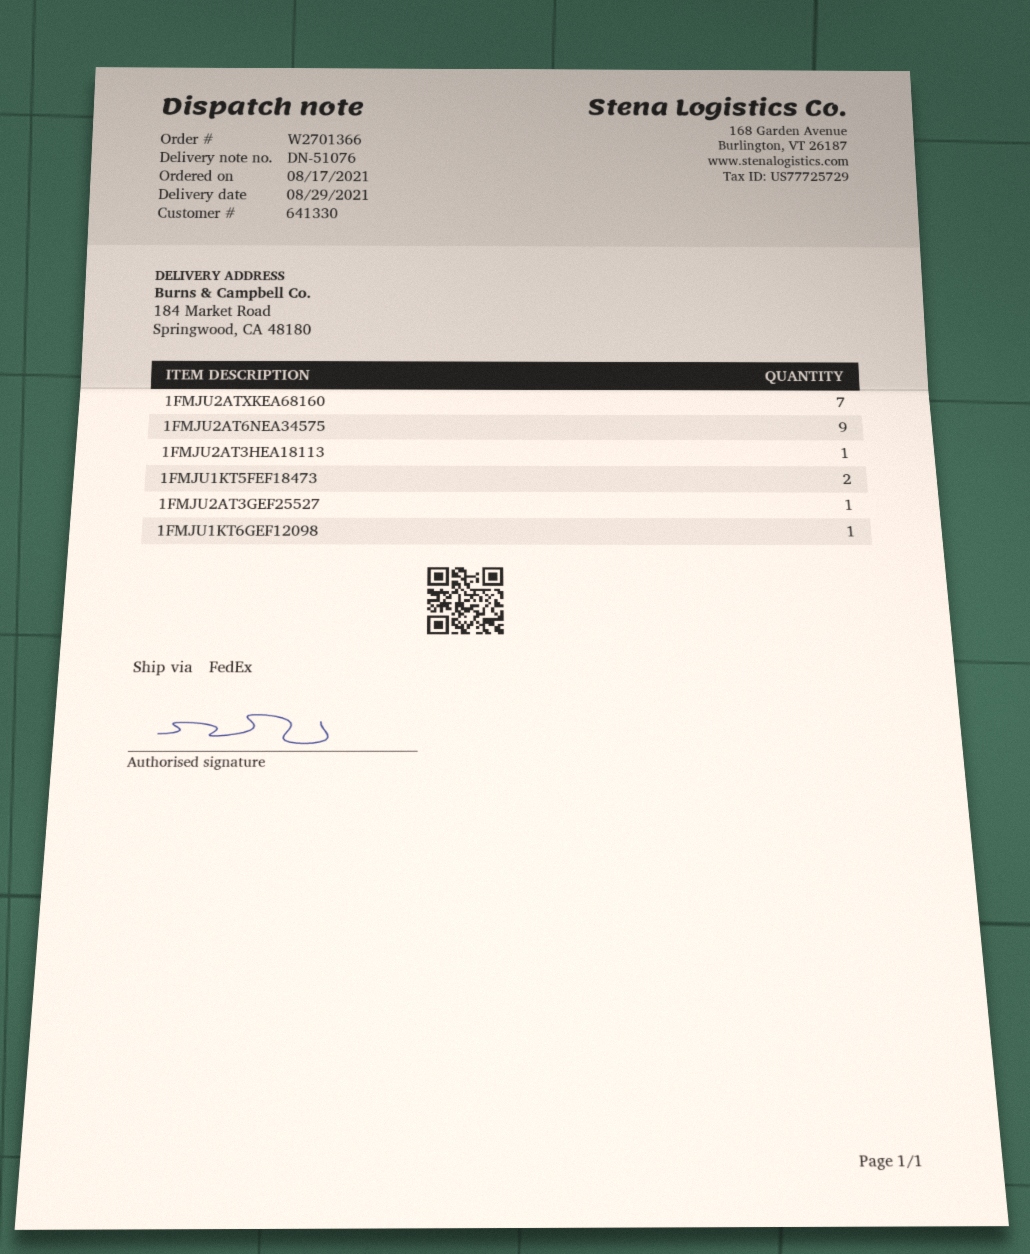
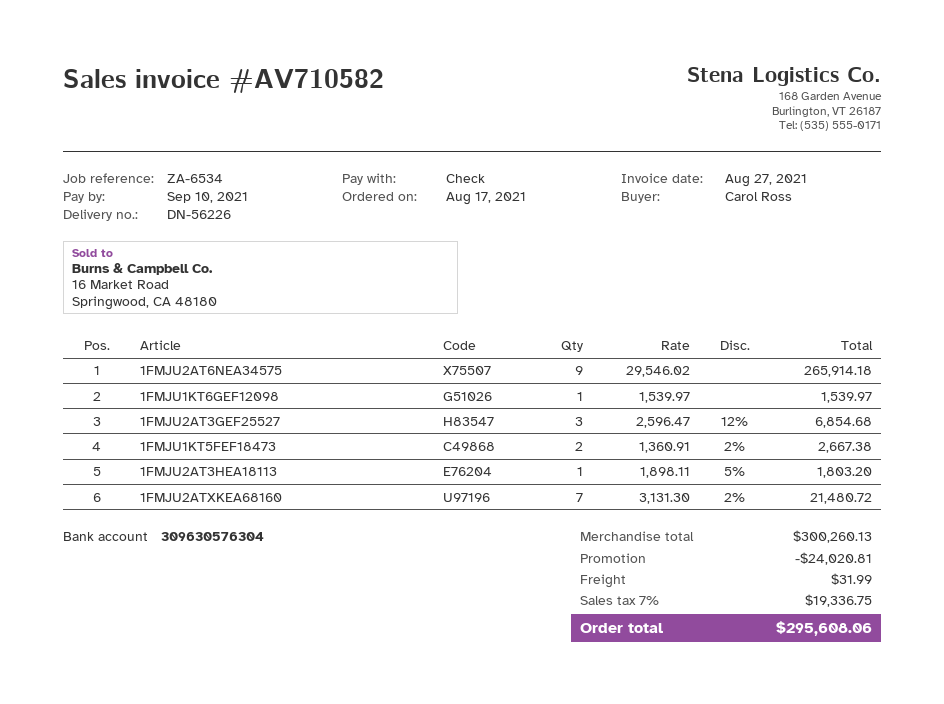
delivery note number: DN-51076 -> DN-56226
1FMJU2AT3GEF25527: 1 -> 3

